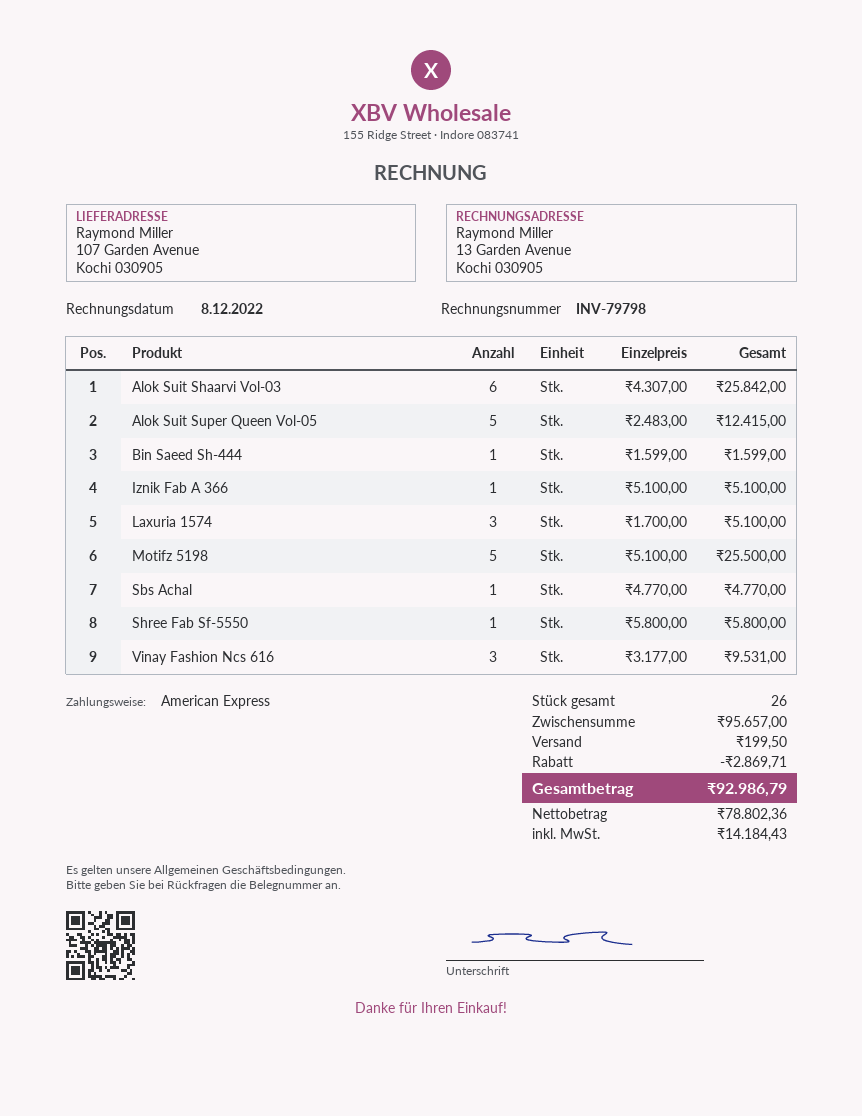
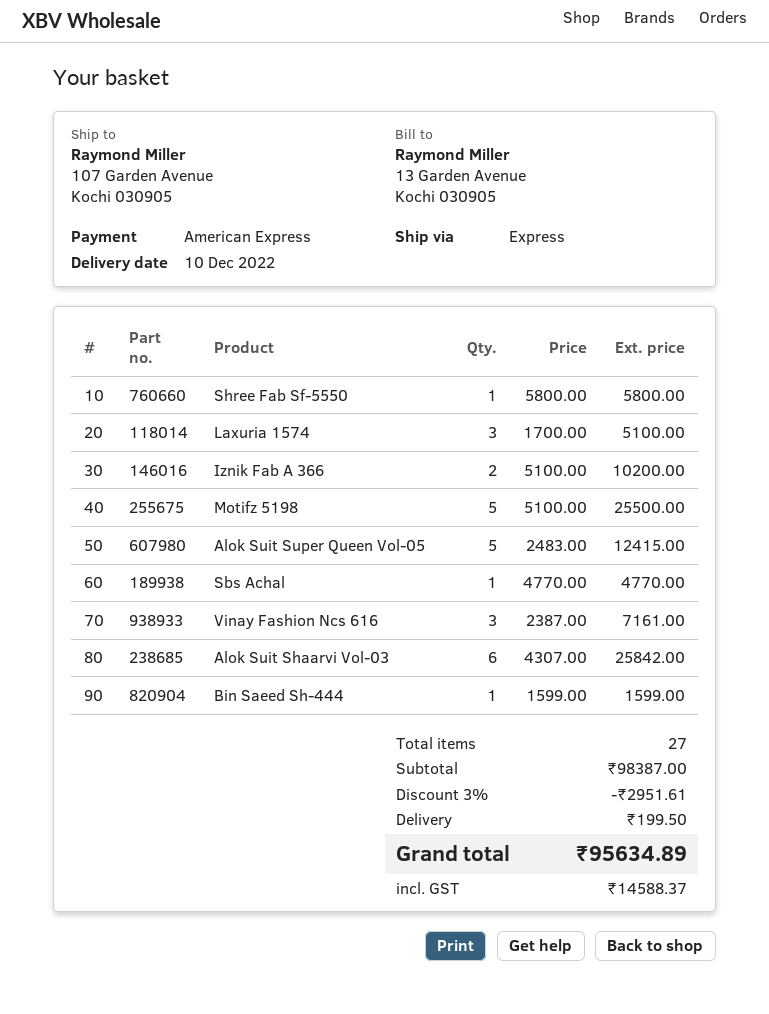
Iznik Fab A 366: 1 x 5100.00 = 5100.00 -> 2 x 5100.00 = 10200.00
Vinay Fashion Ncs 616: 3 x 3177.00 = 9531.00 -> 3 x 2387.00 = 7161.00
total quantity: 26 -> 27
subtotal: 95657.00 -> 98387.00
discount: 2869.71 -> 2951.61
tax: 14184.43 -> 14588.37
total: 92986.79 -> 95634.89

